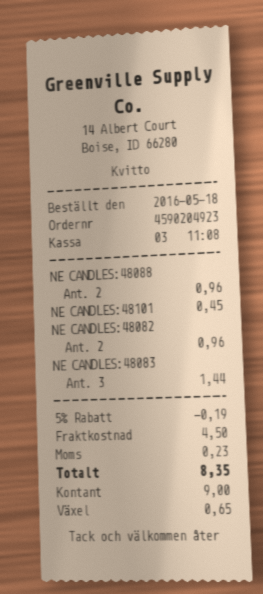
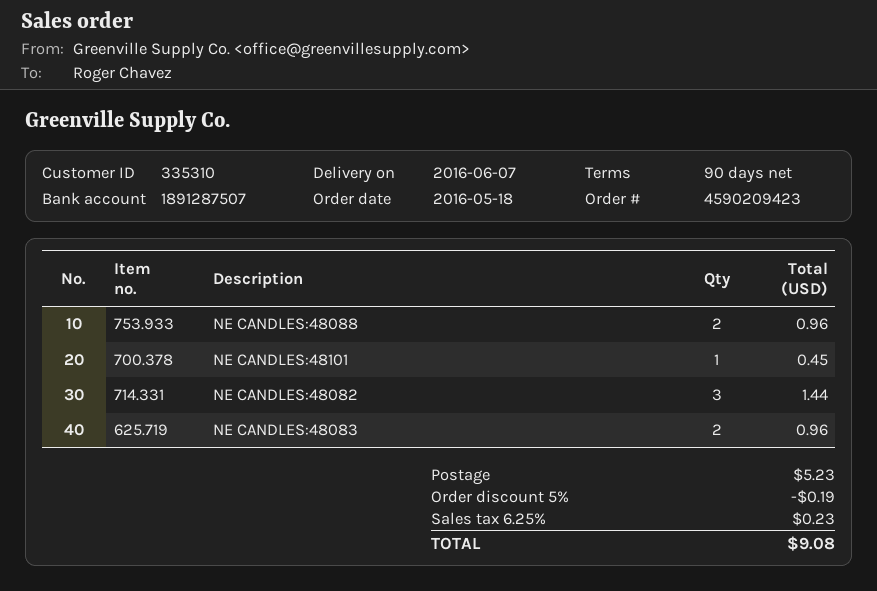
order number: 4590204923 -> 4590209423
NE CANDLES:48082: 2 for 0.96 -> 3 for 1.44
NE CANDLES:48083: 3 for 1.44 -> 2 for 0.96
shipping: 4.50 -> 5.23
total: 8.35 -> 9.08

